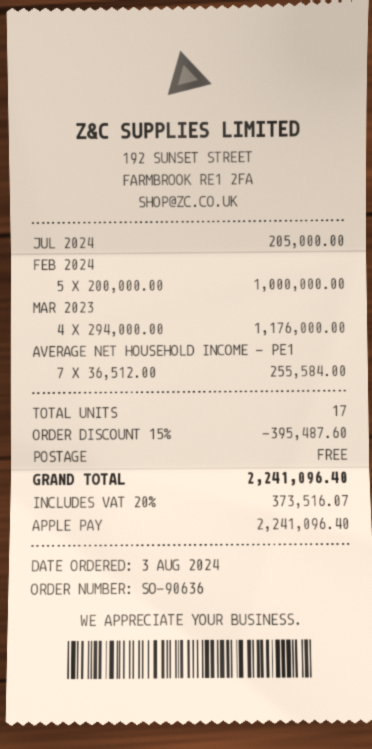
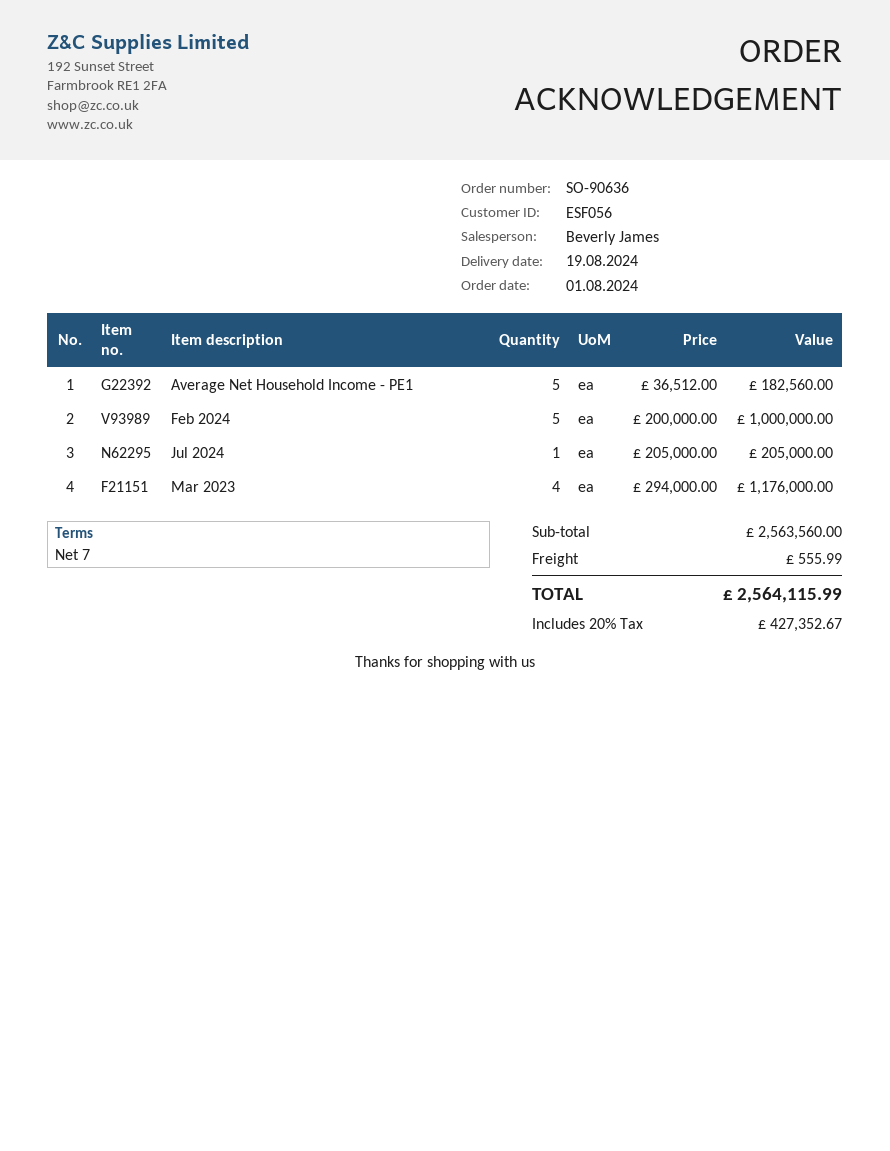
order date: 2024-08-03 -> 2024-08-01
AVERAGE NET HOUSEHOLD INCOME - PE1: 7 x 36512.00 = 255584.00 -> 5 x 36512.00 = 182560.00
discount: 15% = 395487.60 -> none
shipping: 0.00 -> 555.99
tax: 20% = 373516.07 -> 20% = 427352.67
total: 2241096.40 -> 2564115.99

